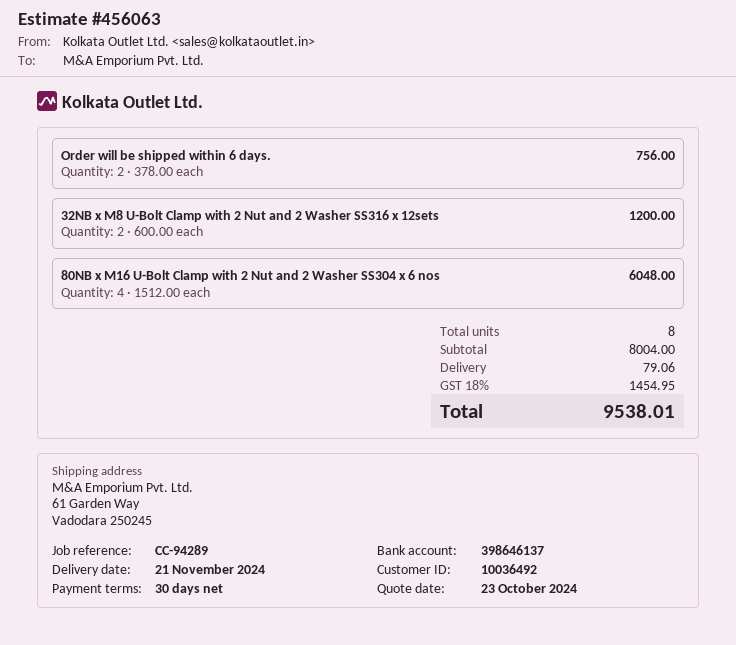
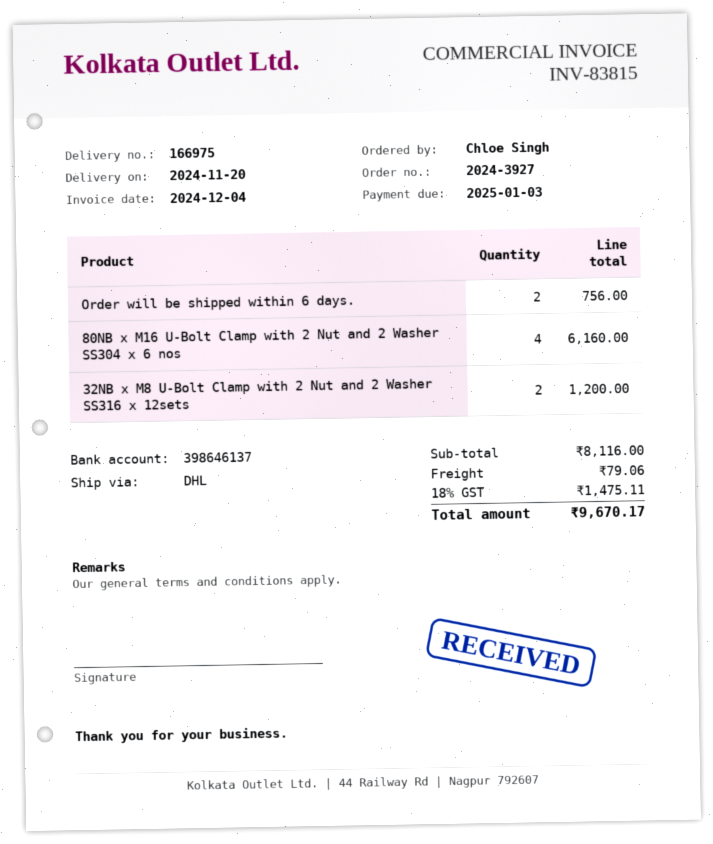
delivery date: 2024-11-21 -> 2024-11-20
80NB x M16 U-Bolt Clamp with 2 Nut and 2 Washer SS304 x 6 nos: 4 for 6048.00 -> 4 for 6160.00
subtotal: 8004.00 -> 8116.00
tax: 18% = 1454.95 -> 18% = 1475.11
total: 9538.01 -> 9670.17

